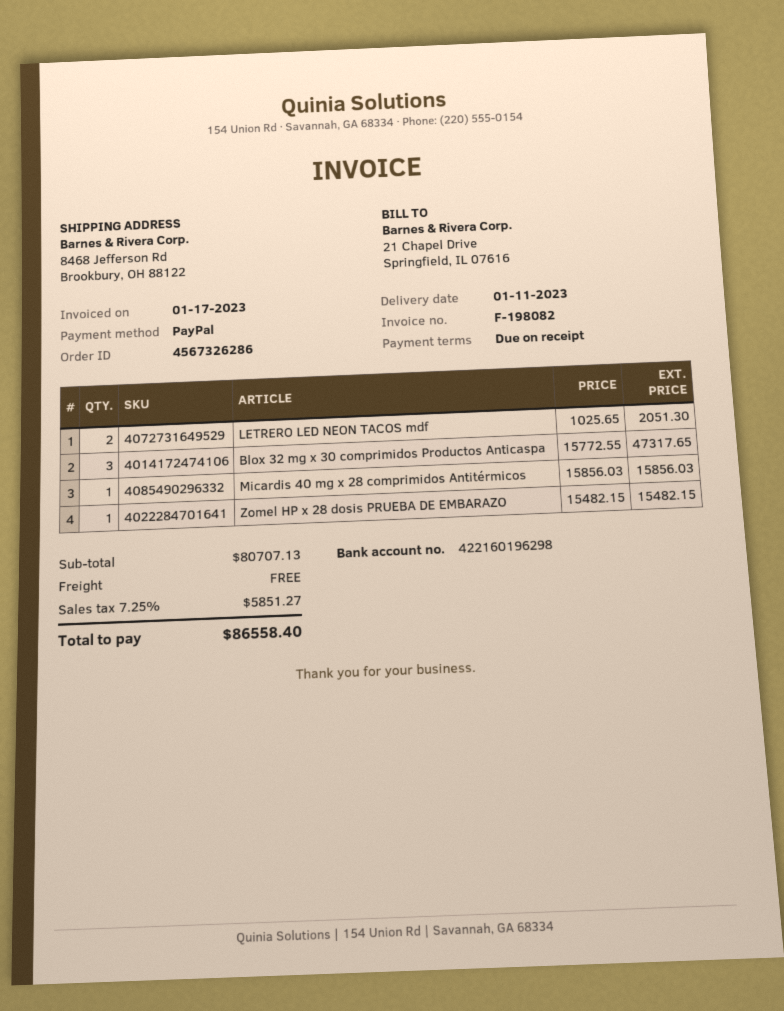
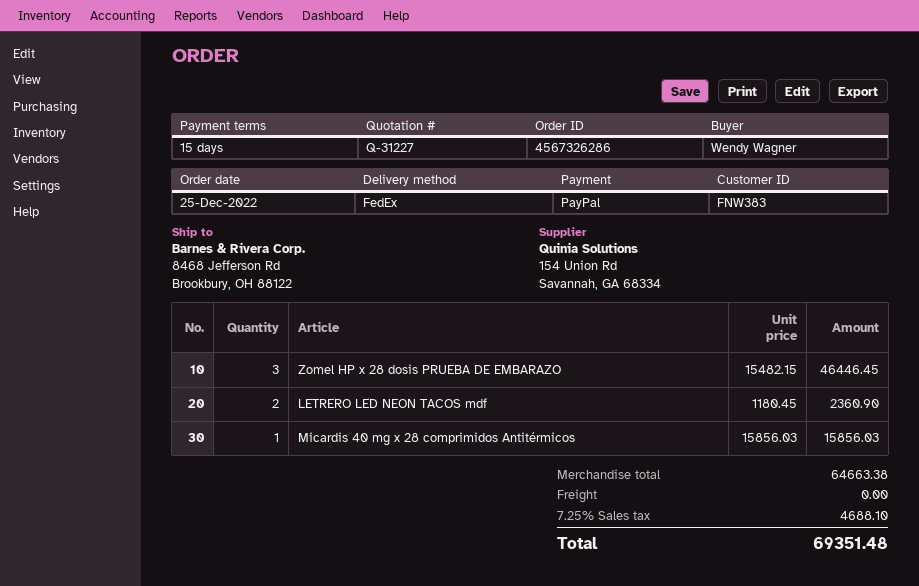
payment terms: on receipt -> 15 days
LETRERO LED NEON TACOS mdf: 2 x 1025.65 = 2051.30 -> 2 x 1180.45 = 2360.90
Blox 32 mg x 30 comprimidos Productos Anticaspa: 3 x 15772.55 = 47317.65 -> none
Zomel HP x 28 dosis PRUEBA DE EMBARAZO: 1 x 15482.15 = 15482.15 -> 3 x 15482.15 = 46446.45
subtotal: 80707.13 -> 64663.38
tax: 7.25% = 5851.27 -> 7.25% = 4688.10
total: 86558.40 -> 69351.48

